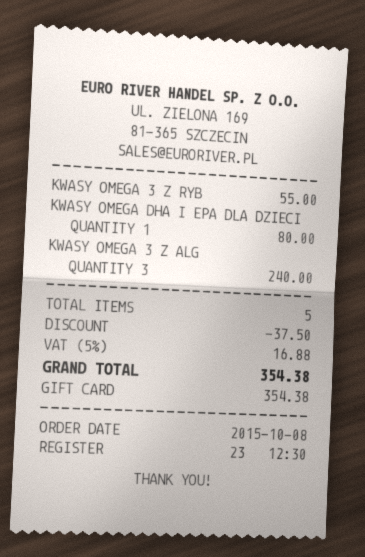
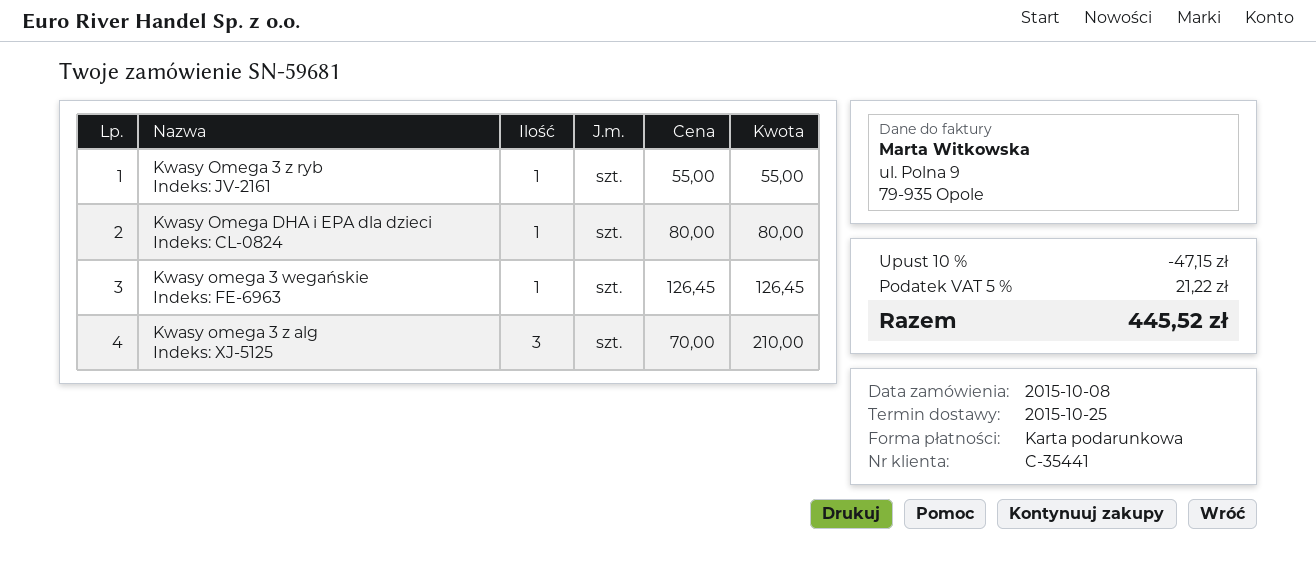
KWASY OMEGA 3 Z ALG: 3 for 240.00 -> 3 for 210.00
Kwasy omega 3 wegańskie: none -> 1 for 126.45
discount: 37.50 -> 47.15
tax: 5% = 16.88 -> 5% = 21.22
total: 354.38 -> 445.52

